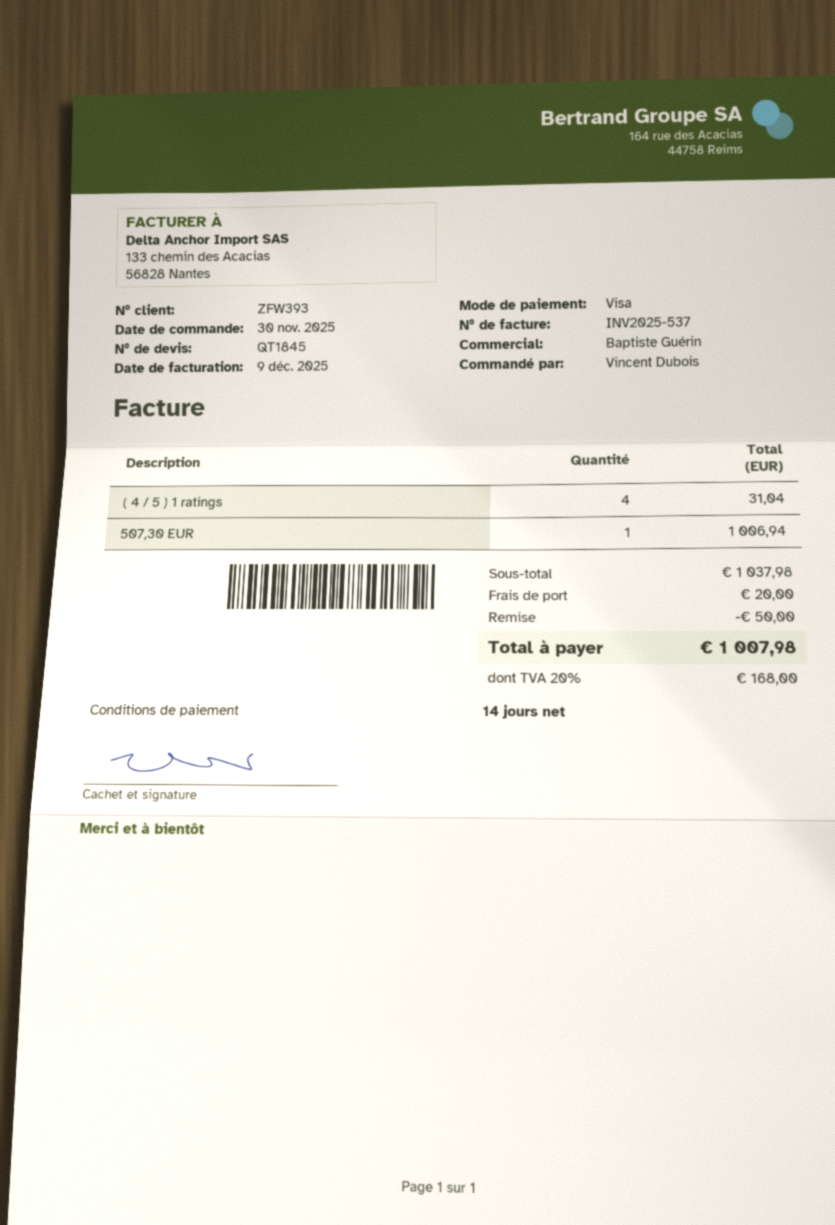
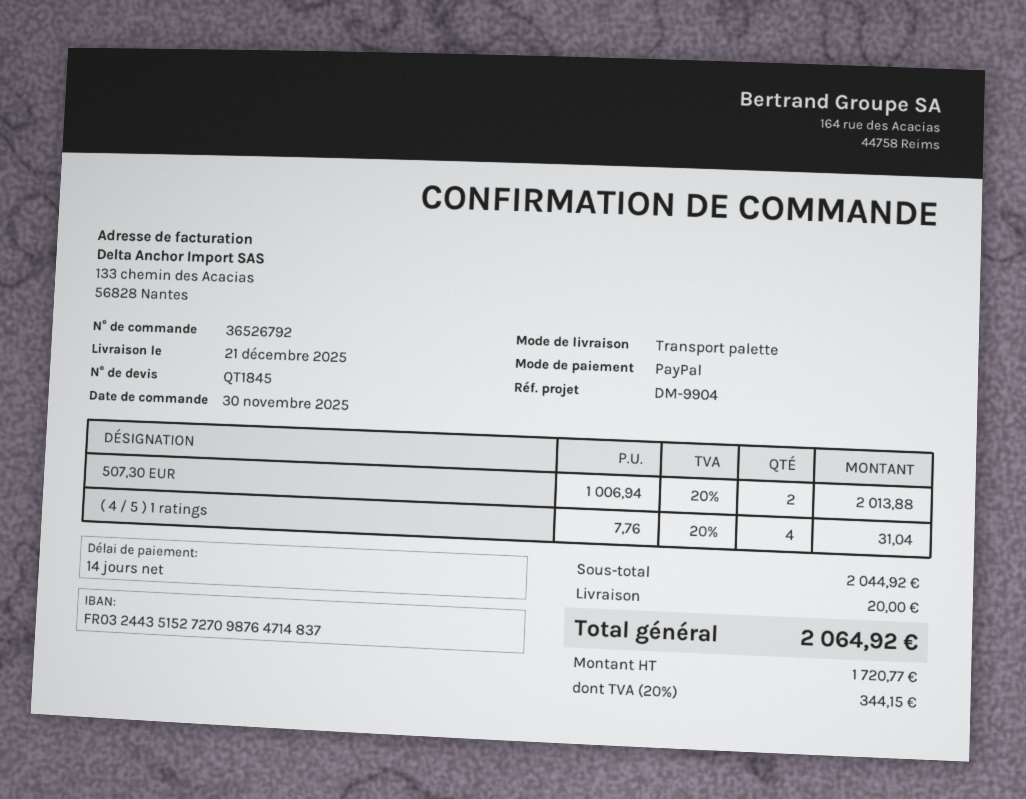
payment method: Visa -> PayPal
507,30 EUR: 1 for 1006.94 -> 2 for 2013.88
subtotal: 1037.98 -> 2044.92
discount: 50.00 -> none
tax: 20% = 168.00 -> 20% = 344.15
total: 1007.98 -> 2064.92

